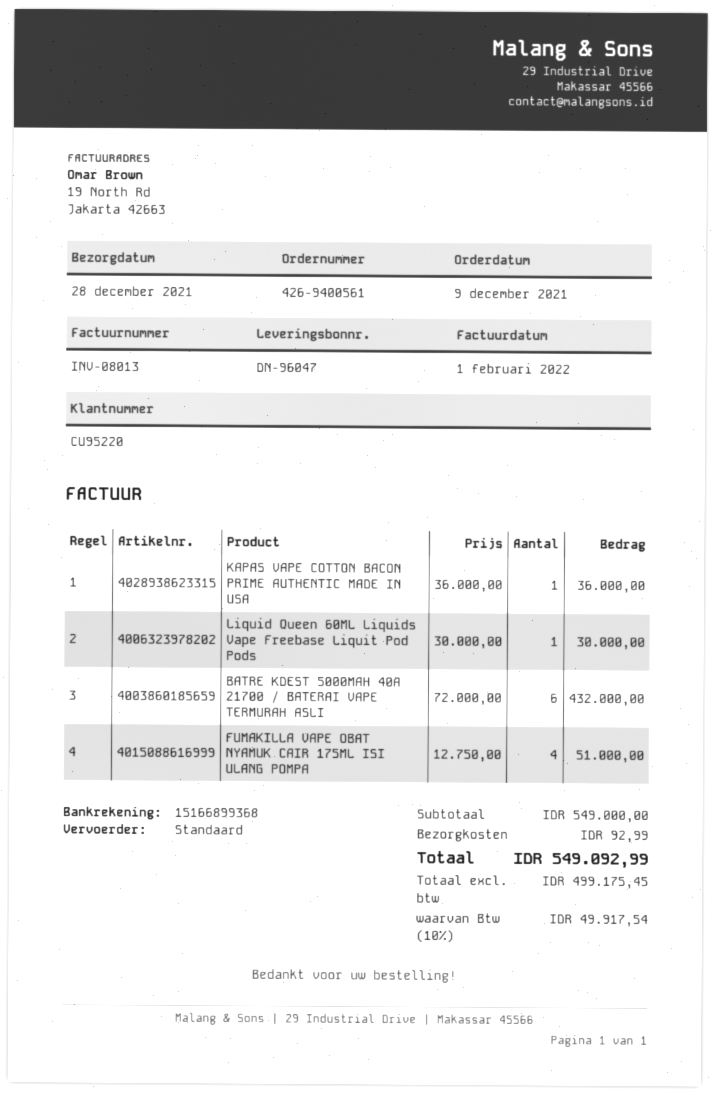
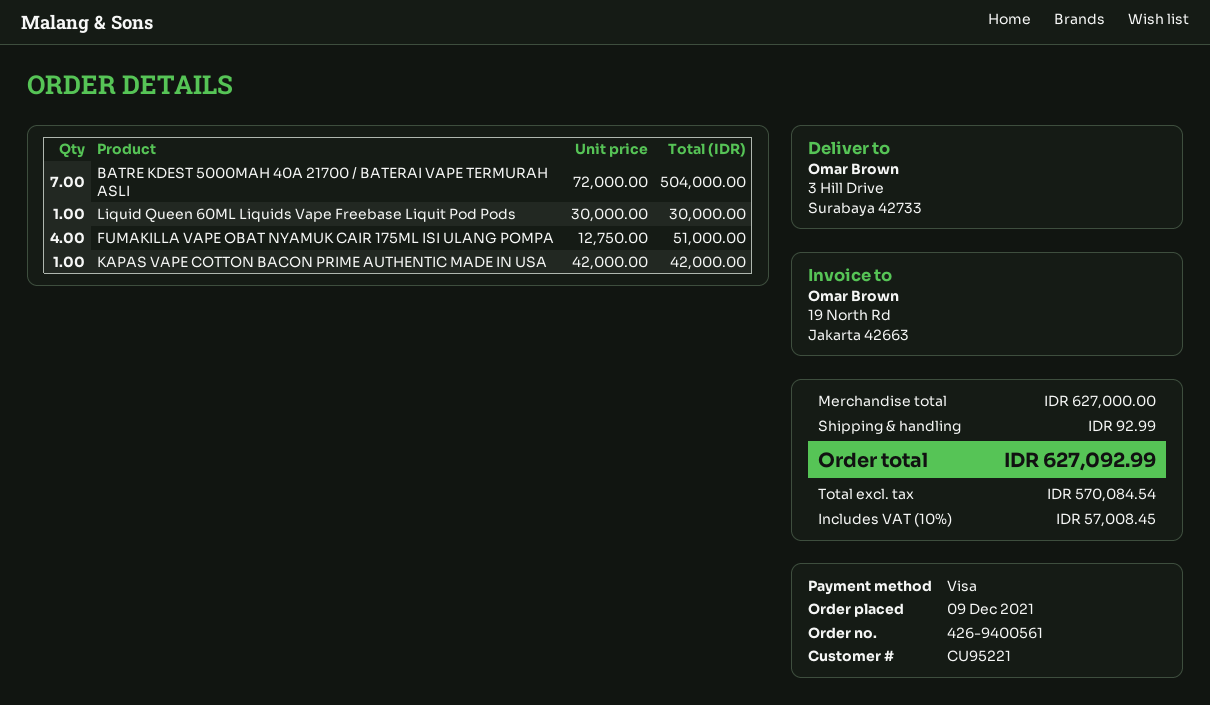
customer number: CU95220 -> CU95221
KAPAS VAPE COTTON BACON PRIME AUTHENTIC MADE IN USA: 1 x 36000.00 = 36000.00 -> 1 x 42000.00 = 42000.00
BATRE KDEST 5000MAH 40A 21700 / BATERAI VAPE TERMURAH ASLI: 6 x 72000.00 = 432000.00 -> 7 x 72000.00 = 504000.00
subtotal: 549000.00 -> 627000.00
net: 499175.45 -> 570084.54
tax: 10% = 49917.54 -> 10% = 57008.45
total: 549092.99 -> 627092.99

